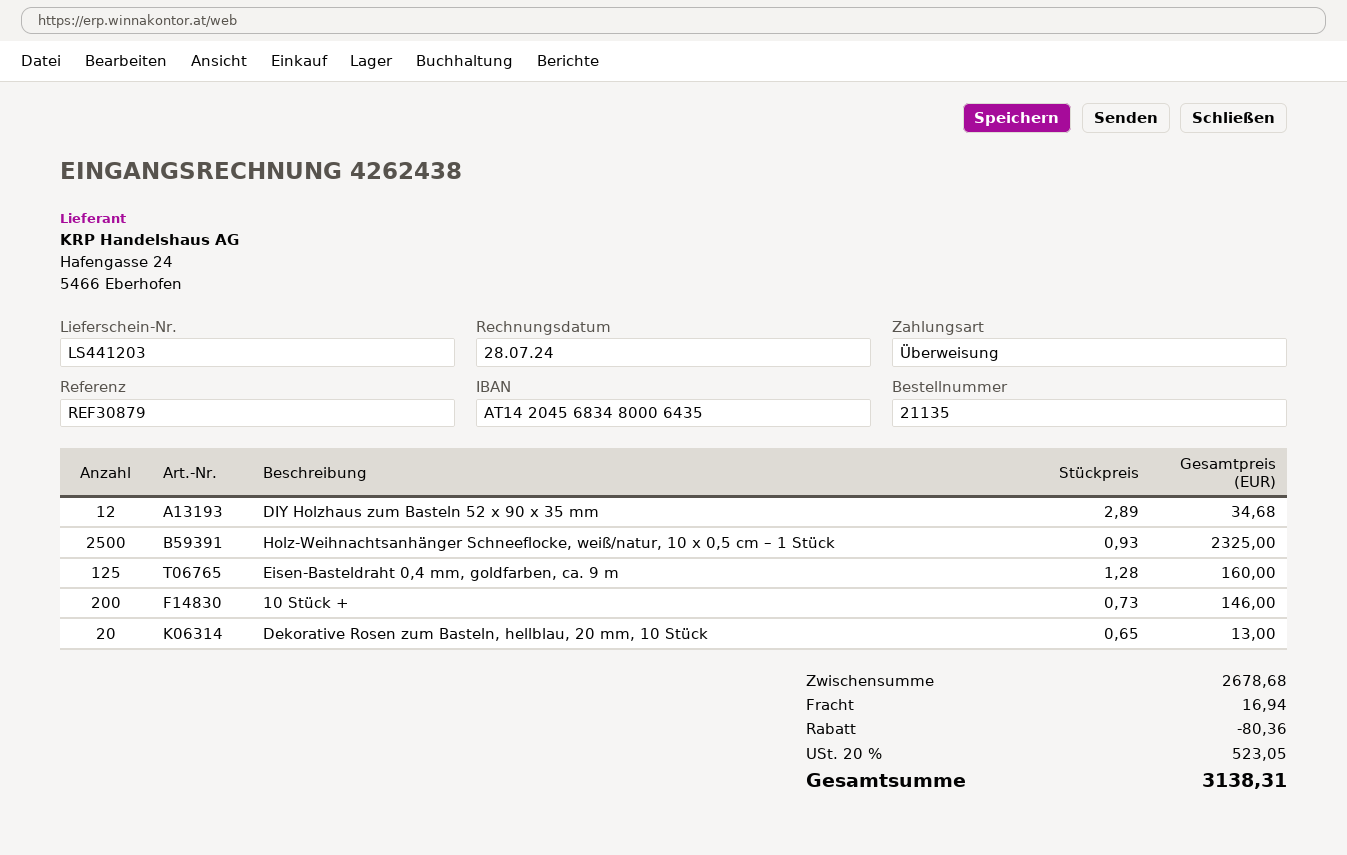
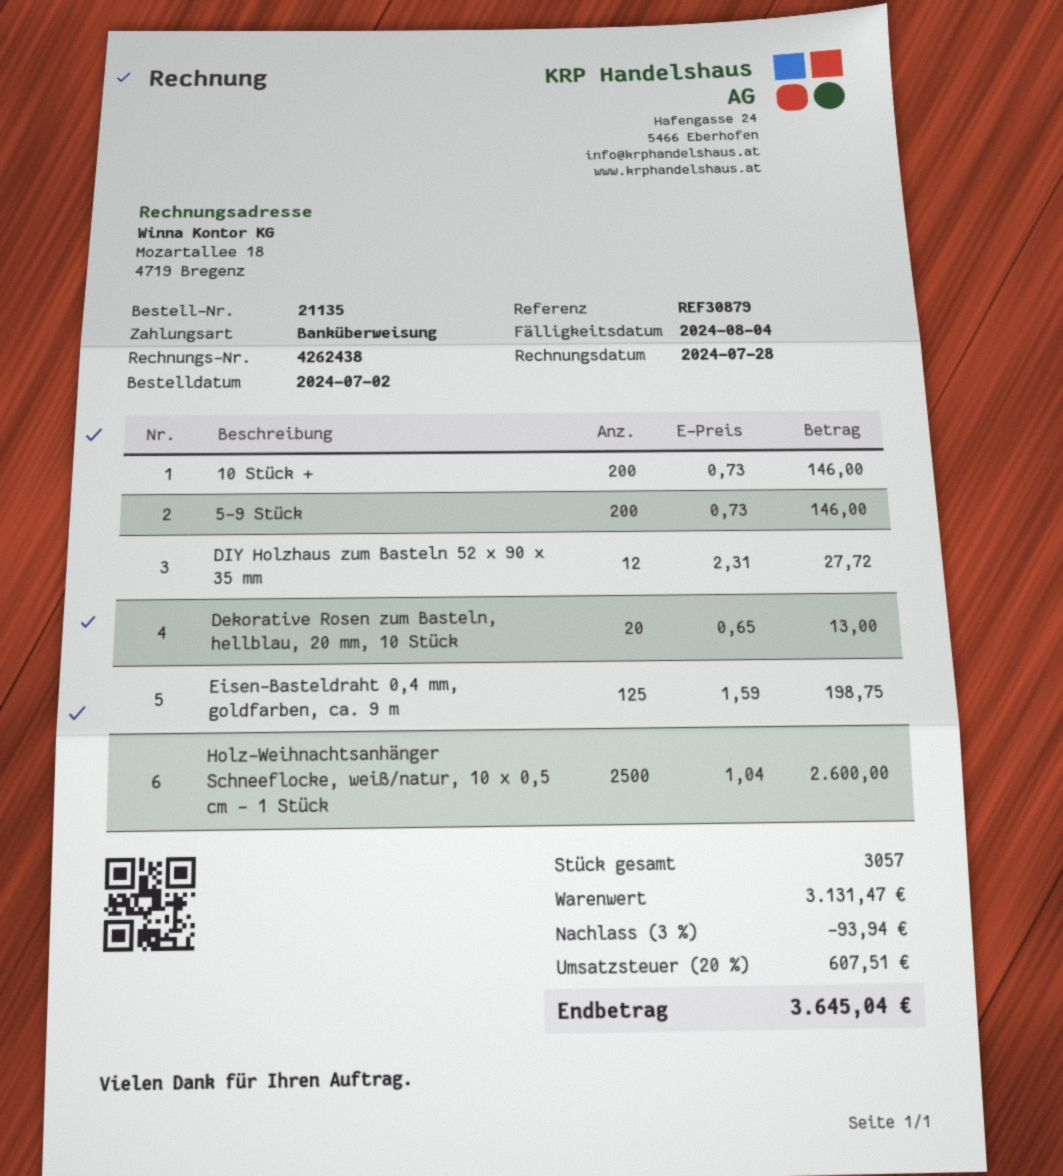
DIY Holzhaus zum Basteln 52 x 90 x 35 mm: 12 x 2.89 = 34.68 -> 12 x 2.31 = 27.72
Holz-Weihnachtsanhänger Schneeflocke, weiß/natur, 10 x 0,5 cm – 1 Stück: 2500 x 0.93 = 2325.00 -> 2500 x 1.04 = 2600.00
Eisen-Basteldraht 0,4 mm, goldfarben, ca. 9 m: 125 x 1.28 = 160.00 -> 125 x 1.59 = 198.75
5-9 Stück: none -> 200 x 0.73 = 146.00
subtotal: 2678.68 -> 3131.47
discount: 80.36 -> 93.94
shipping: 16.94 -> none
tax: 20% = 523.05 -> 20% = 607.51
total: 3138.31 -> 3645.04

